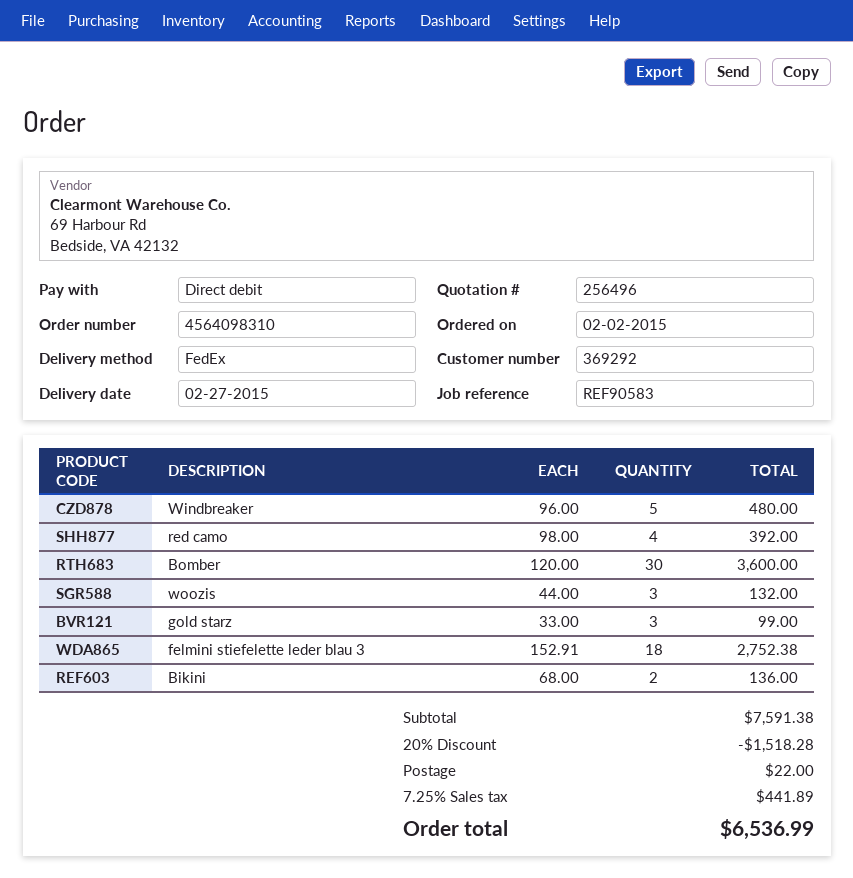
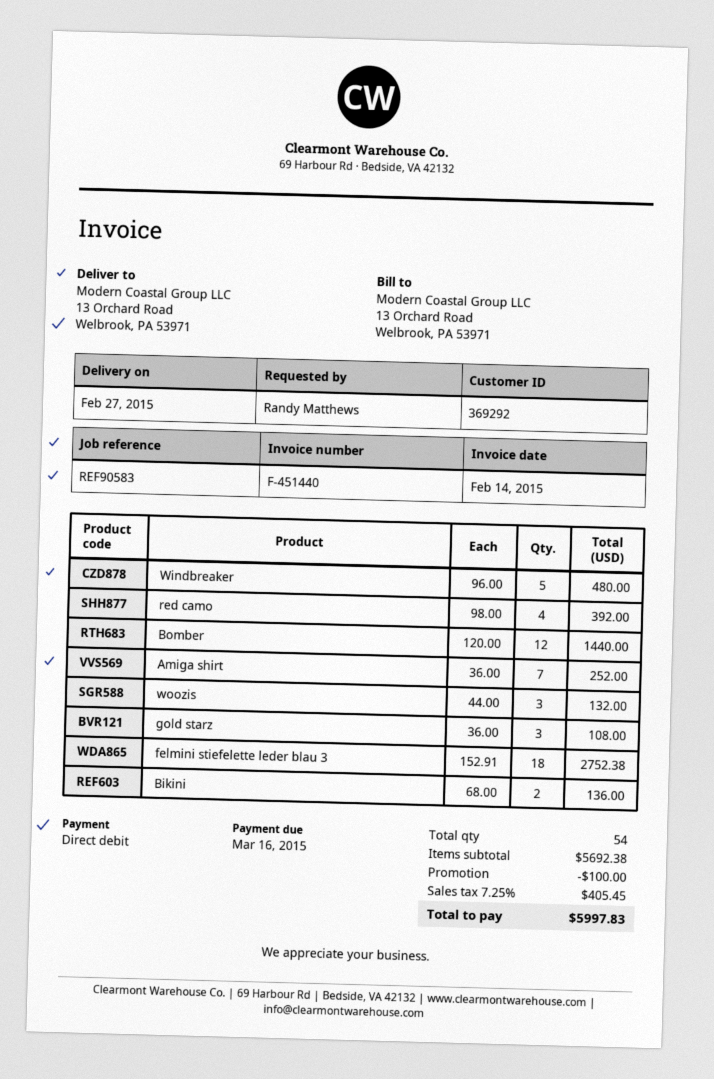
Bomber: 30 x 120.00 = 3600.00 -> 12 x 120.00 = 1440.00
gold starz: 3 x 33.00 = 99.00 -> 3 x 36.00 = 108.00
Amiga shirt: none -> 7 x 36.00 = 252.00
subtotal: 7591.38 -> 5692.38
discount: 1518.28 -> 100.00
shipping: 22.00 -> none
tax: 7.25% = 441.89 -> 7.25% = 405.45
total: 6536.99 -> 5997.83

